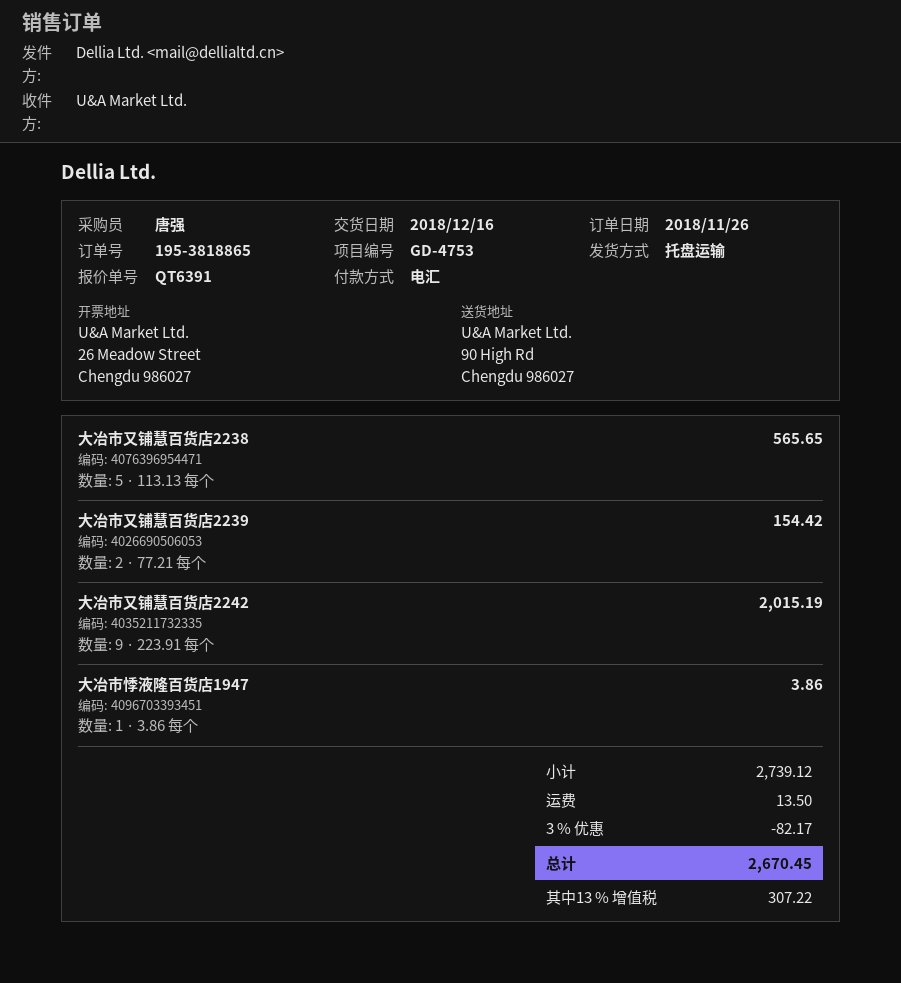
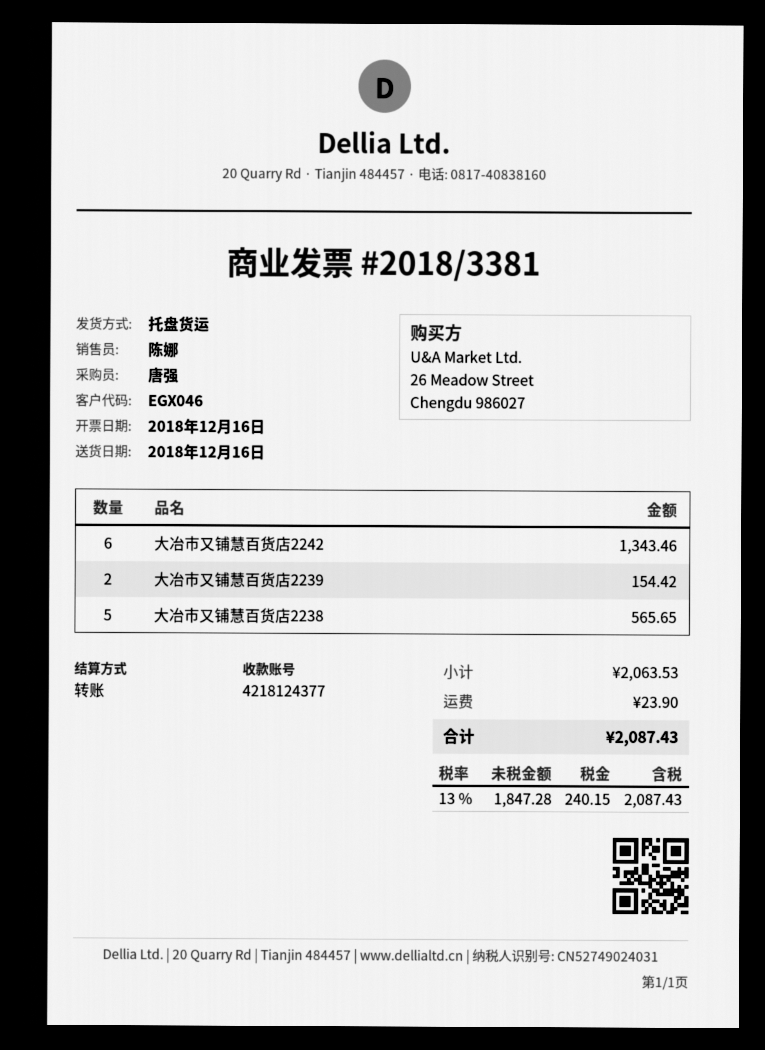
大冶市又铺慧百货店2242: 9 for 2015.19 -> 6 for 1343.46
大冶市悸液隆百货店1947: 1 for 3.86 -> none
subtotal: 2739.12 -> 2063.53
discount: 3% = 82.17 -> none
shipping: 13.50 -> 23.90
tax: 13% = 307.22 -> 13% = 240.15
total: 2670.45 -> 2087.43

